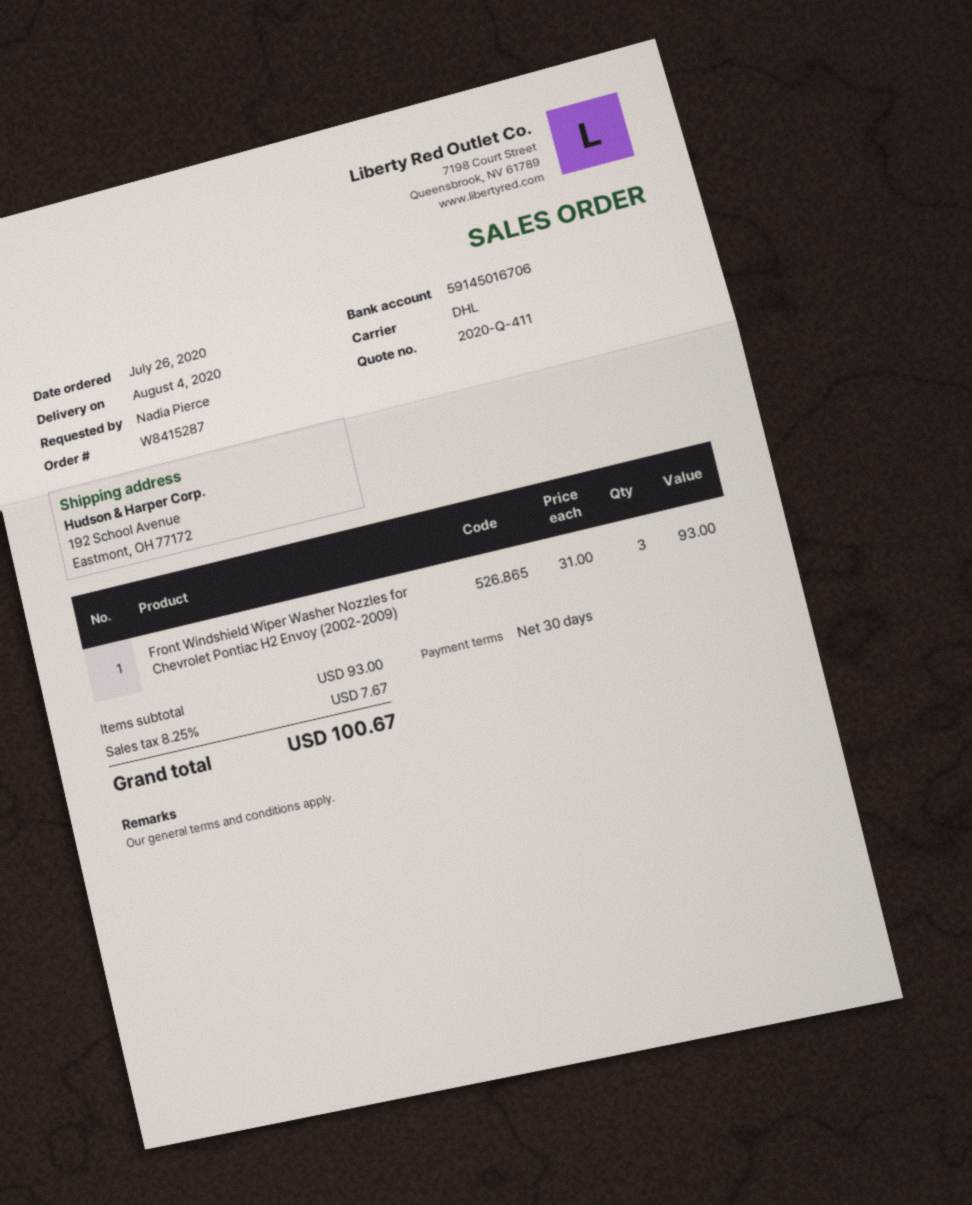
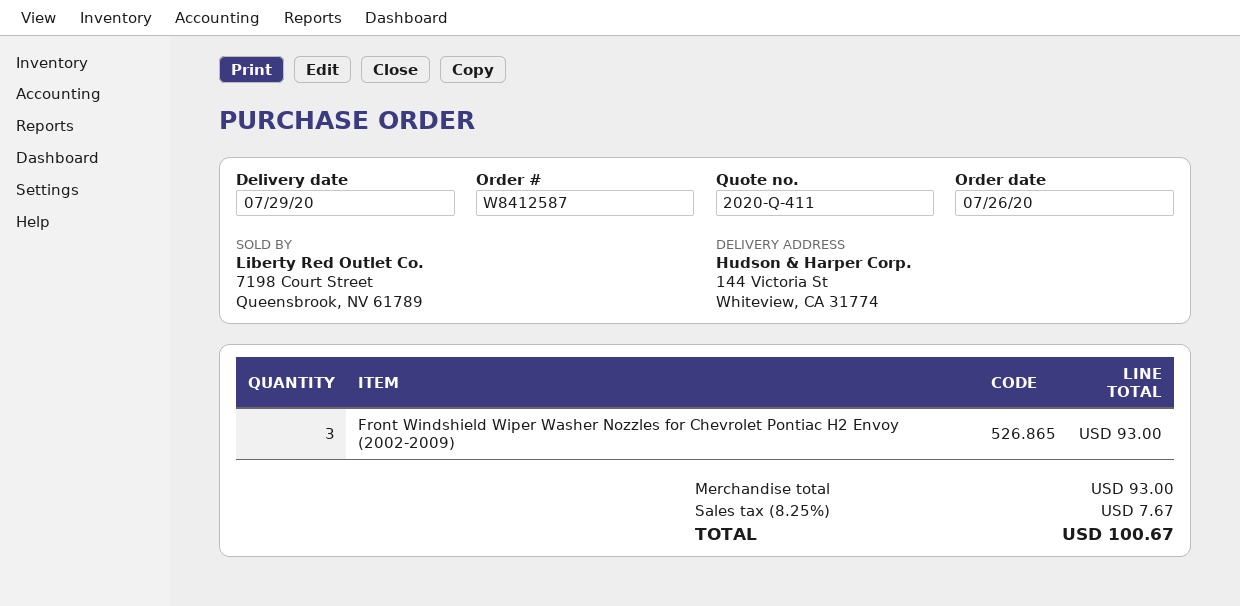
order number: W8415287 -> W8412587
delivery date: 2020-08-04 -> 2020-07-29
ship to: 192 School Avenue, Eastmont, OH 77172 -> 144 Victoria St, Whiteview, CA 31774

